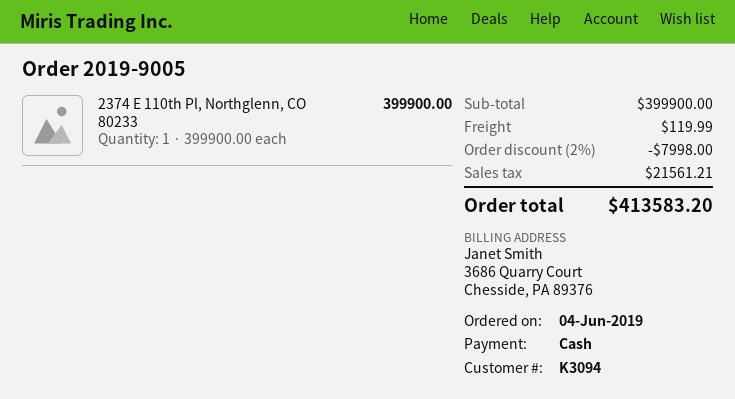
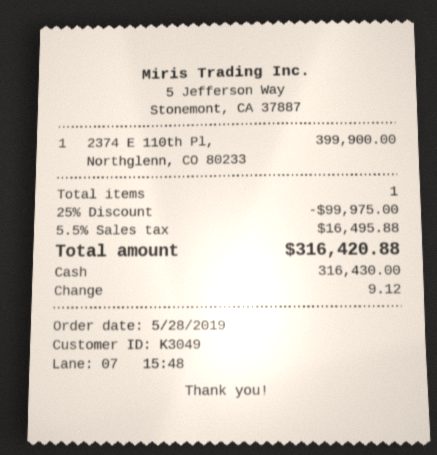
order date: 2019-06-04 -> 2019-05-28
customer number: K3094 -> K3049
discount: 2% = 7998.00 -> 25% = 99975.00
shipping: 119.99 -> none
tax: 21561.21 -> 16495.88
total: 413583.20 -> 316420.88

